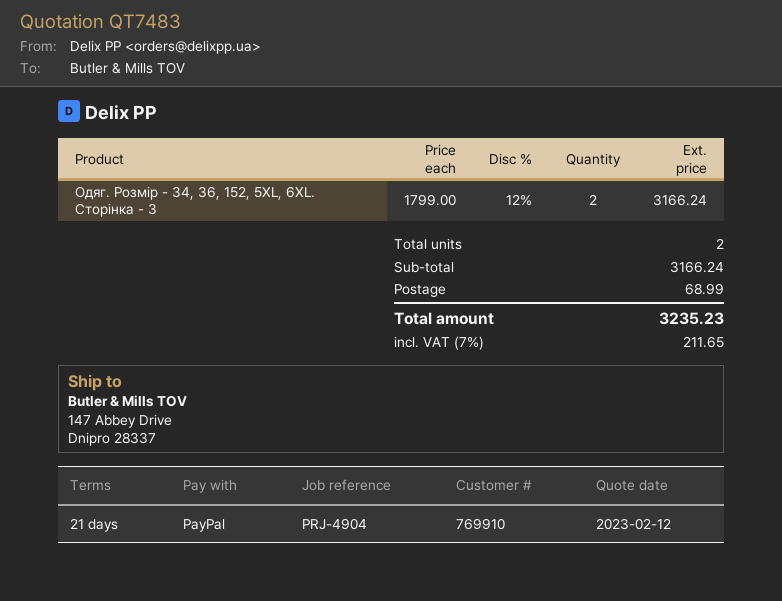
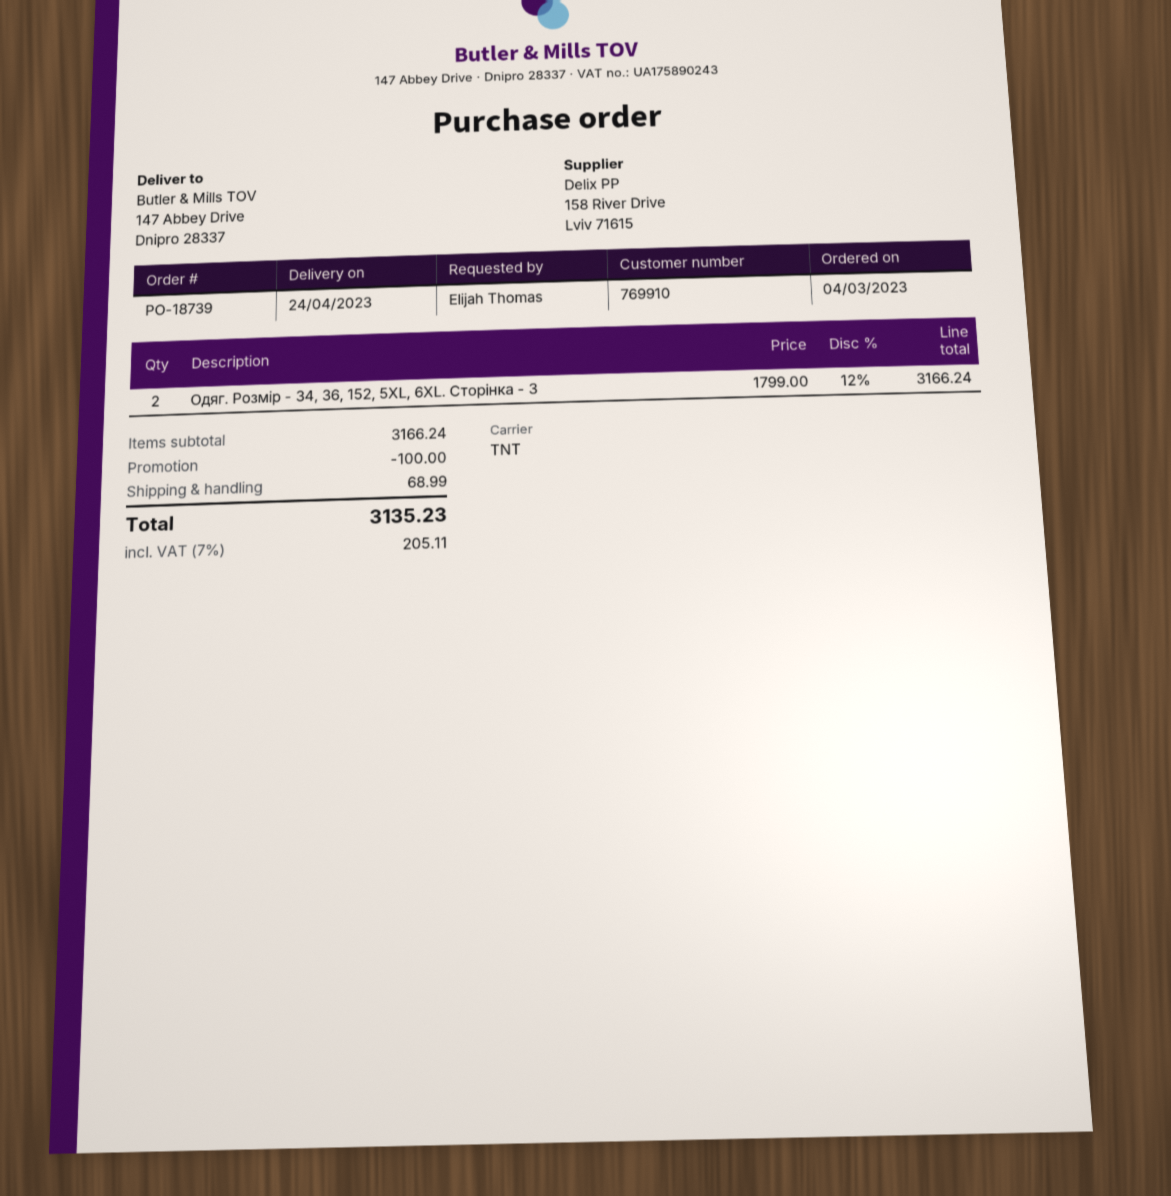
discount: none -> 100.00
tax: 7% = 211.65 -> 7% = 205.11
total: 3235.23 -> 3135.23

